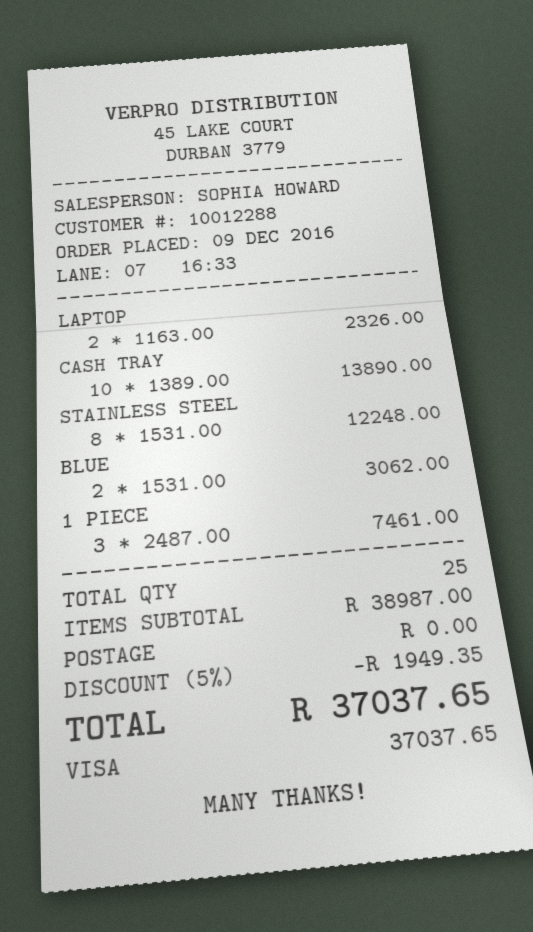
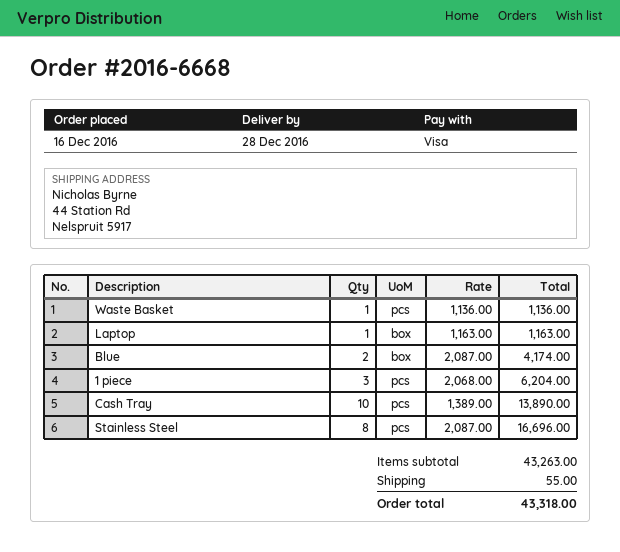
order date: 2016-12-09 -> 2016-12-16
LAPTOP: 2 x 1163.00 = 2326.00 -> 1 x 1163.00 = 1163.00
STAINLESS STEEL: 8 x 1531.00 = 12248.00 -> 8 x 2087.00 = 16696.00
BLUE: 2 x 1531.00 = 3062.00 -> 2 x 2087.00 = 4174.00
1 PIECE: 3 x 2487.00 = 7461.00 -> 3 x 2068.00 = 6204.00
Waste Basket: none -> 1 x 1136.00 = 1136.00
subtotal: 38987.00 -> 43263.00
discount: 5% = 1949.35 -> none
shipping: 0.00 -> 55.00
total: 37037.65 -> 43318.00

